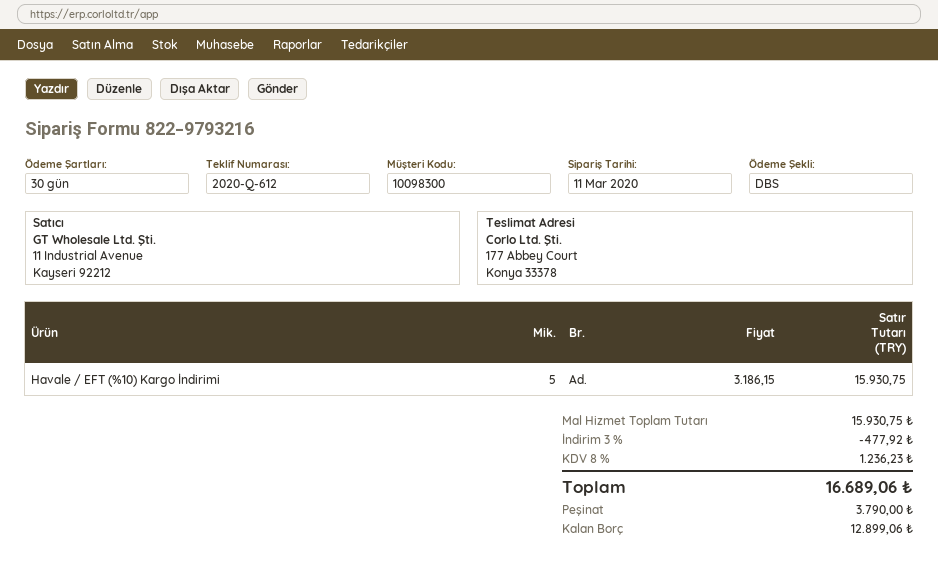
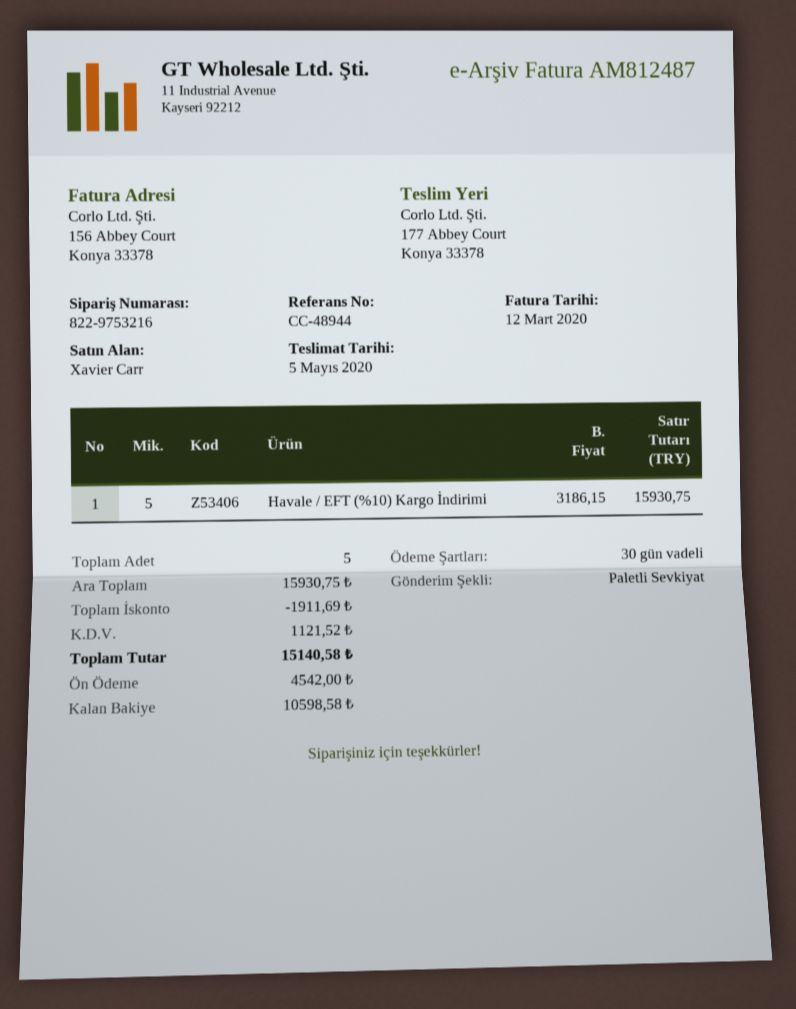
order number: 822-9793216 -> 822-9753216
discount: 477.92 -> 1911.69
tax: 1236.23 -> 1121.52
total: 16689.06 -> 15140.58
deposit: 3790.00 -> 4542.00
balance: 12899.06 -> 10598.58

